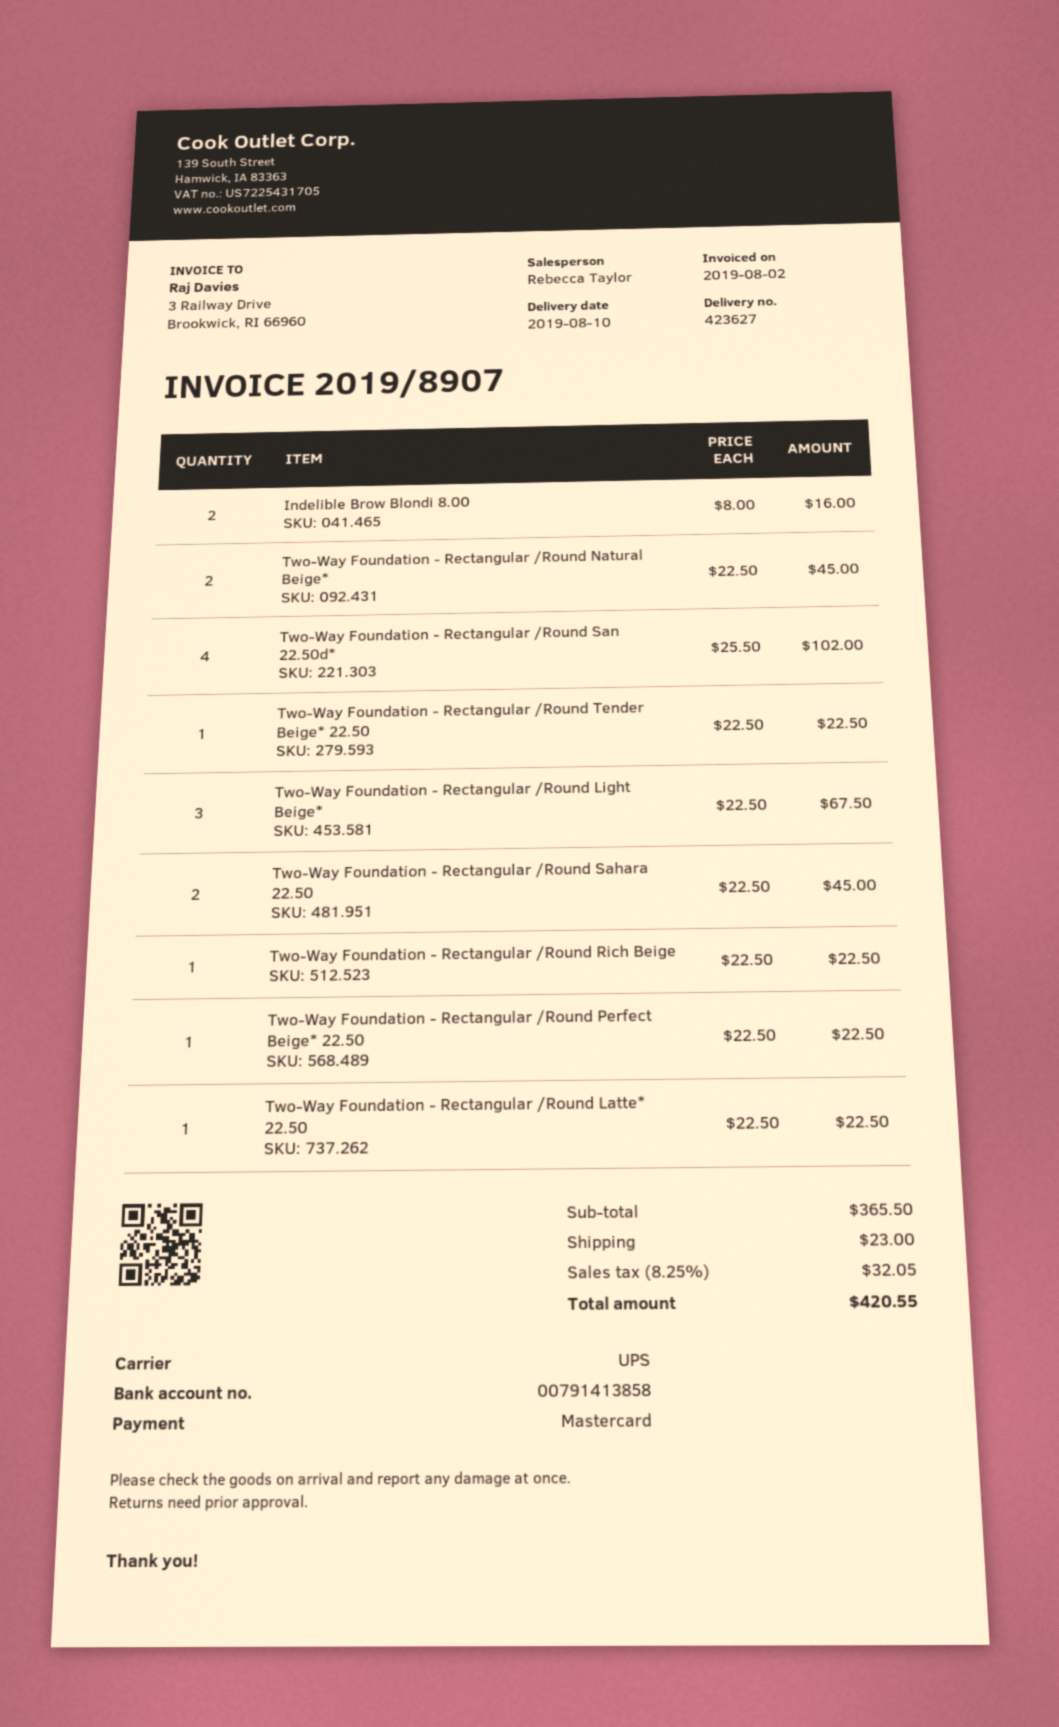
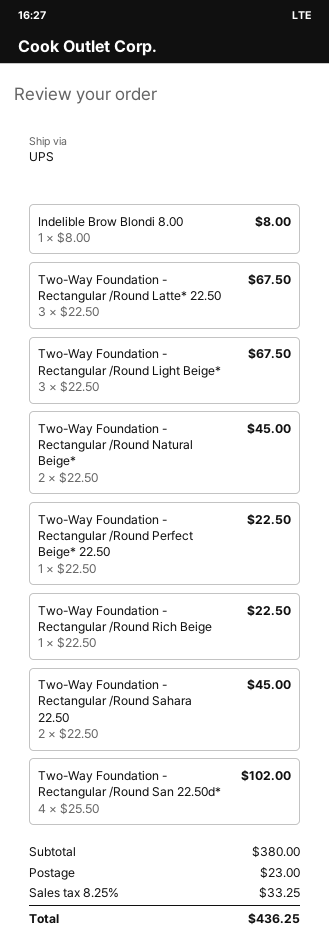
Indelible Brow Blondi 8.00: 2 x 8.00 = 16.00 -> 1 x 8.00 = 8.00
Two-Way Foundation - Rectangular /Round Tender Beige* 22.50: 1 x 22.50 = 22.50 -> none
Two-Way Foundation - Rectangular /Round Latte* 22.50: 1 x 22.50 = 22.50 -> 3 x 22.50 = 67.50
subtotal: 365.50 -> 380.00
tax: 8.25% = 32.05 -> 8.25% = 33.25
total: 420.55 -> 436.25

